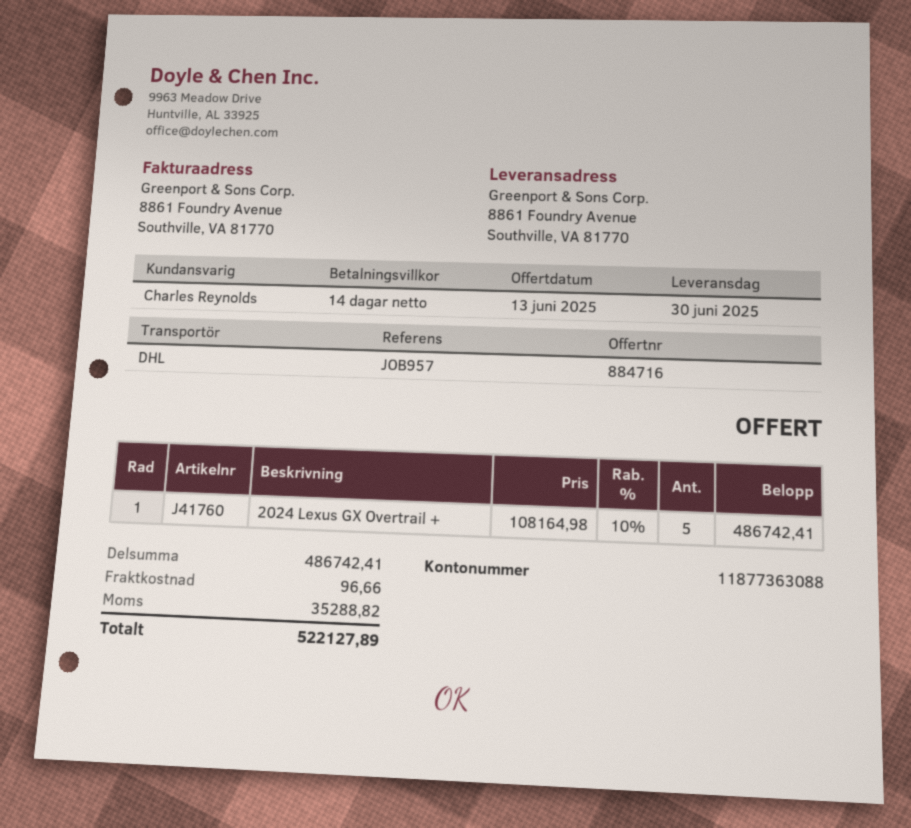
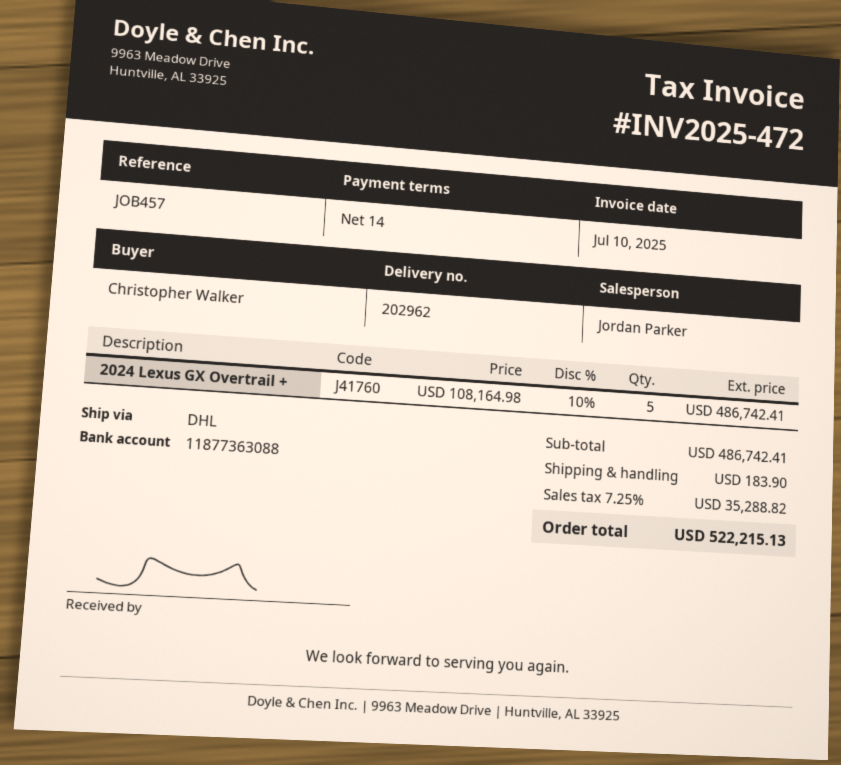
reference: JOB957 -> JOB457
sales rep: Charles Reynolds -> Jordan Parker
shipping: 96.66 -> 183.90
total: 522127.89 -> 522215.13

